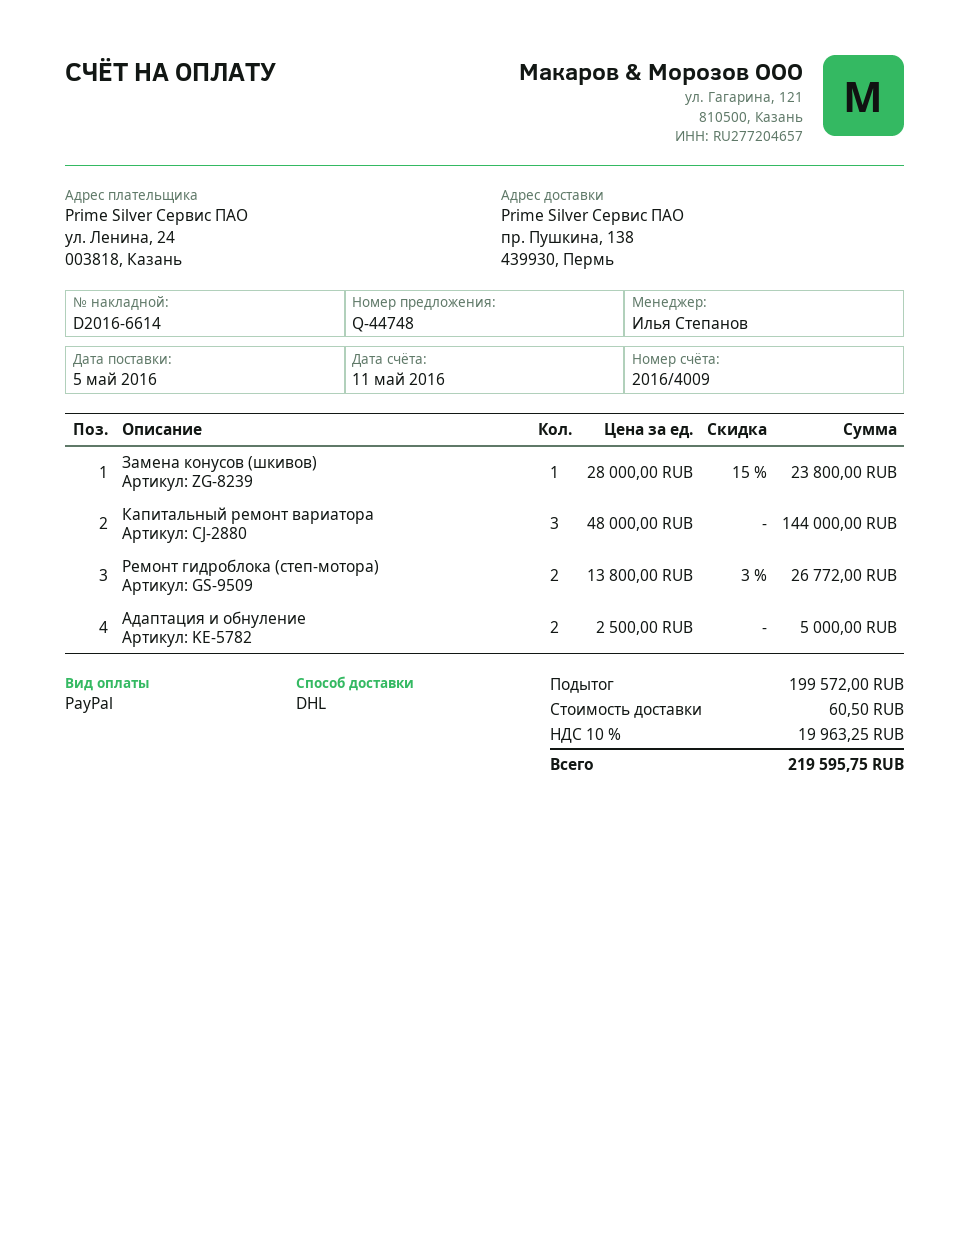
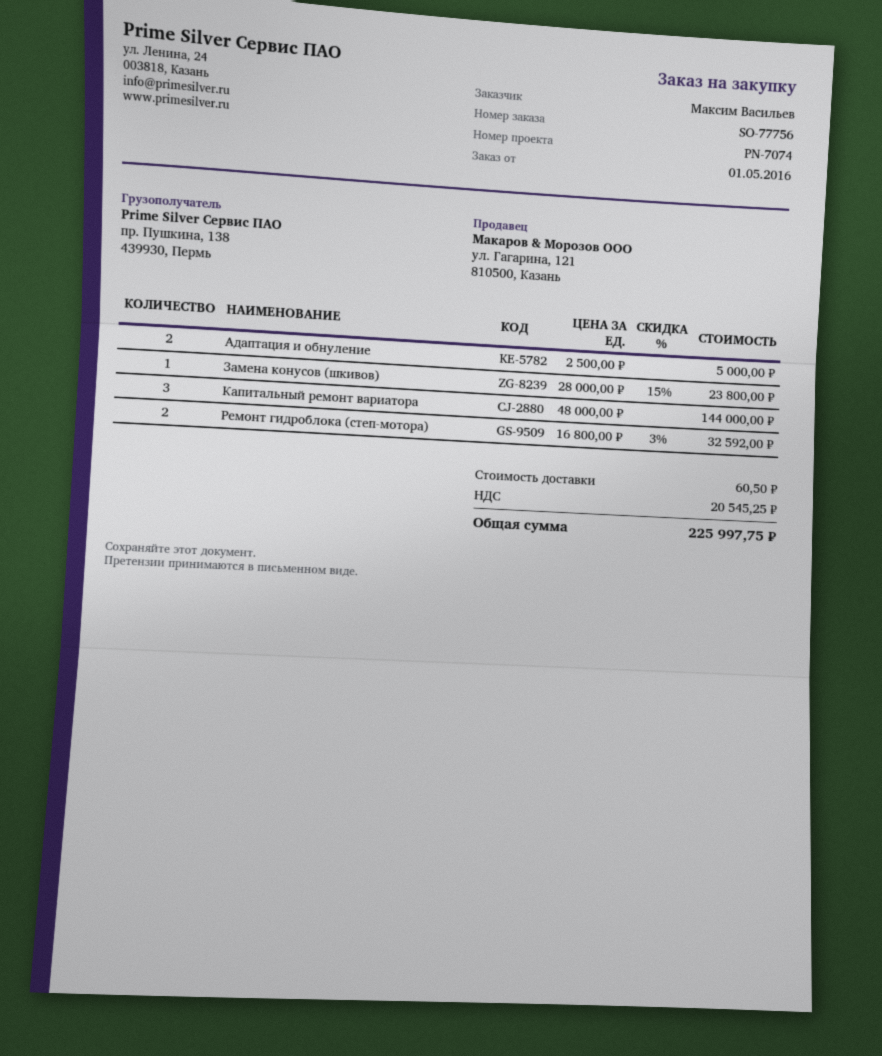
Ремонт гидроблока (степ-мотора): 2 x 13800.00 - 3% = 26772.00 -> 2 x 16800.00 - 3% = 32592.00
tax: 19963.25 -> 20545.25
total: 219595.75 -> 225997.75

